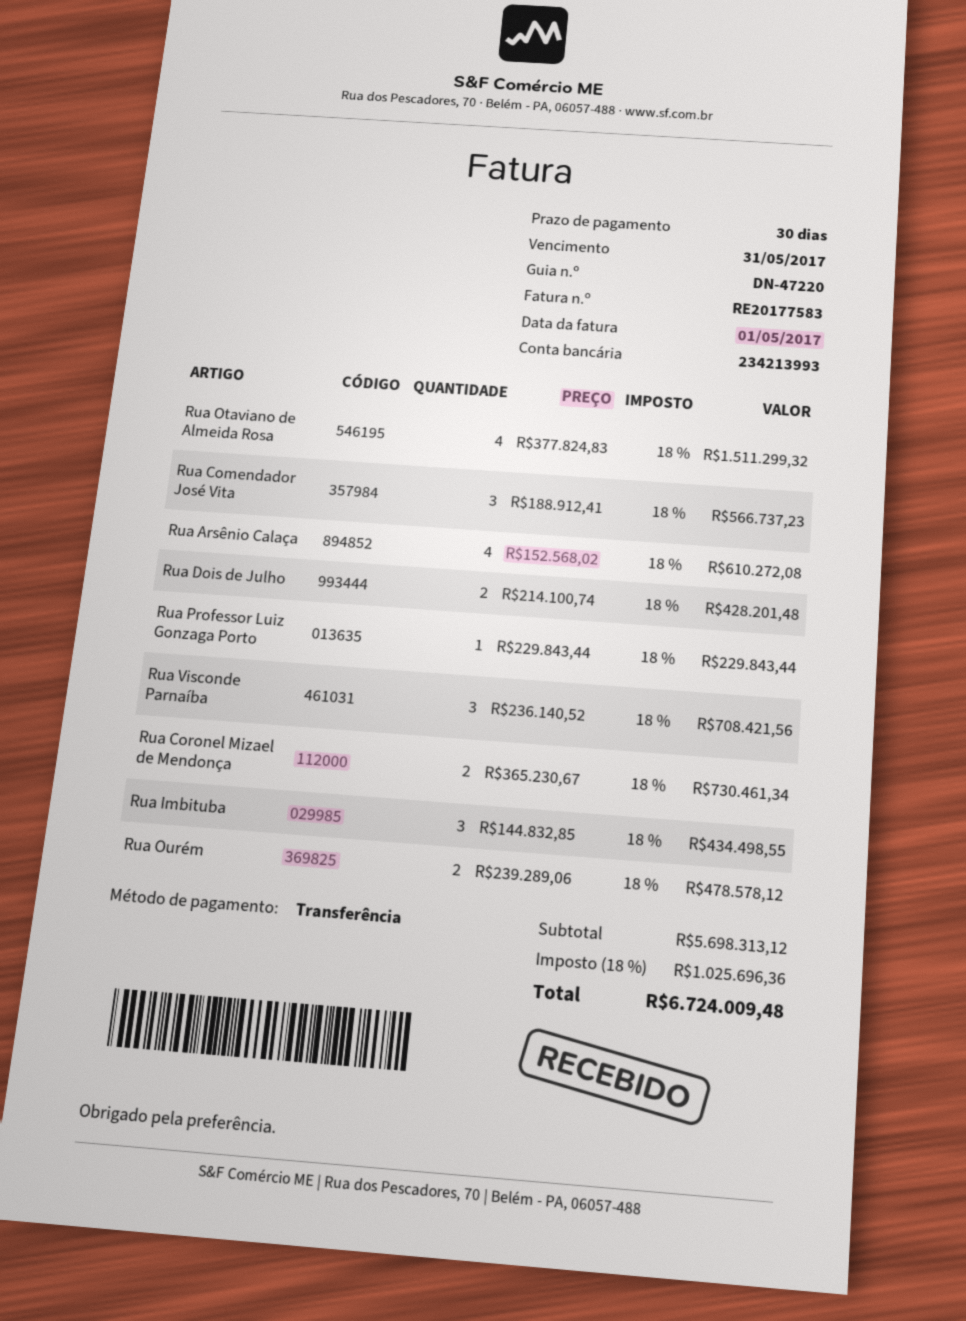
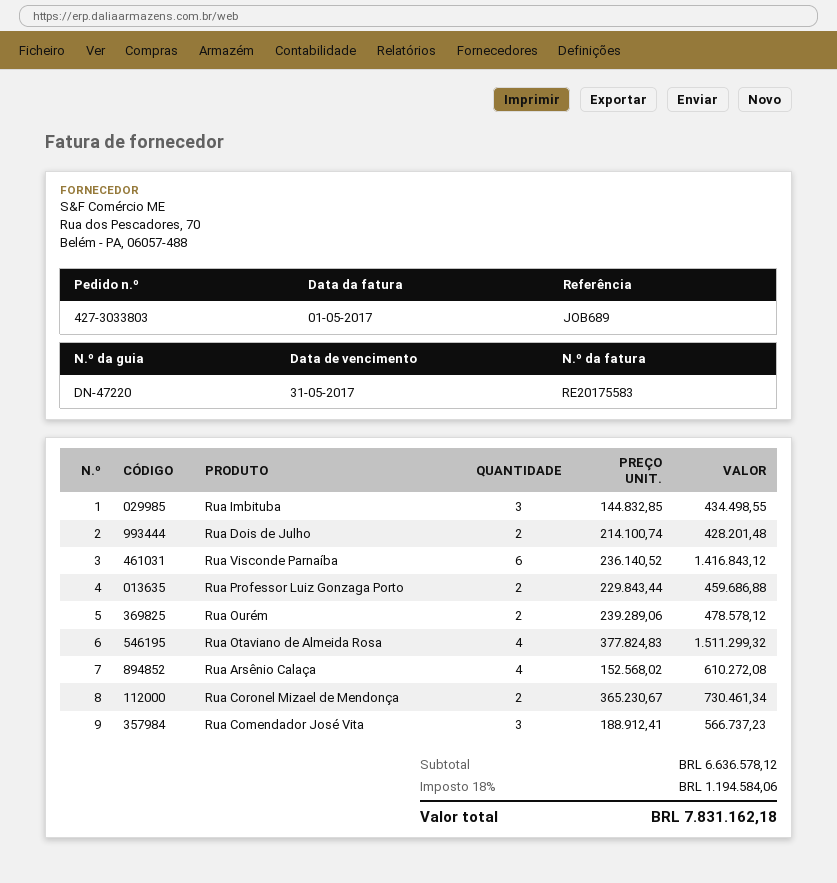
invoice number: RE20177583 -> RE20175583
Rua Professor Luiz Gonzaga Porto: 1 x 229843.44 = 229843.44 -> 2 x 229843.44 = 459686.88
Rua Visconde Parnaíba: 3 x 236140.52 = 708421.56 -> 6 x 236140.52 = 1416843.12
subtotal: 5698313.12 -> 6636578.12
tax: 18% = 1025696.36 -> 18% = 1194584.06
total: 6724009.48 -> 7831162.18

